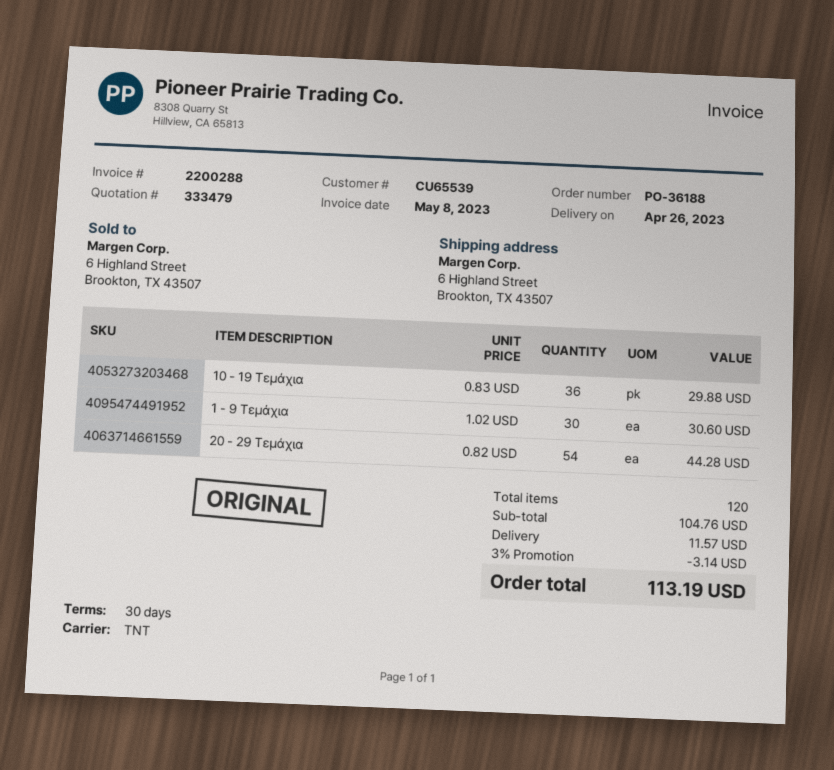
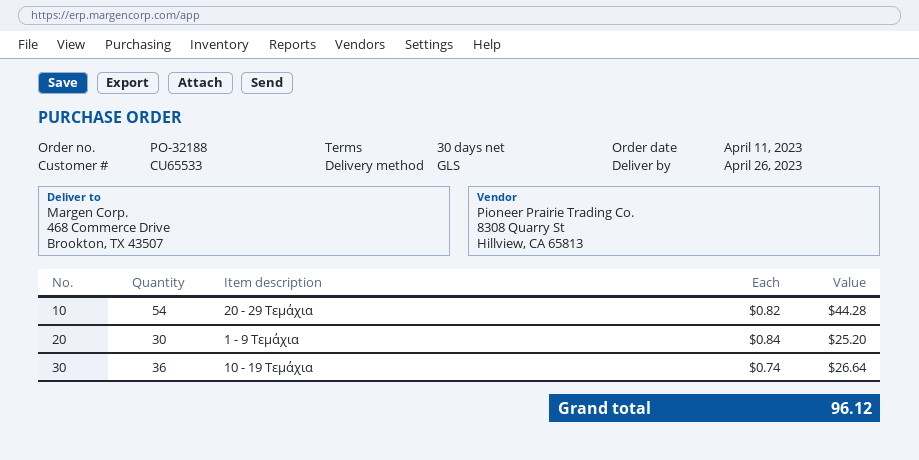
order number: PO-36188 -> PO-32188
customer number: CU65539 -> CU65533
shipping method: TNT -> GLS
ship to: 6 Highland Street, Brookton, TX 43507 -> 468 Commerce Drive, Brookton, TX 43507
10 - 19 Τεμάχια: 36 x 0.83 = 29.88 -> 36 x 0.74 = 26.64
1 - 9 Τεμάχια: 30 x 1.02 = 30.60 -> 30 x 0.84 = 25.20
discount: 3% = 3.14 -> none
shipping: 11.57 -> none
total: 113.19 -> 96.12

